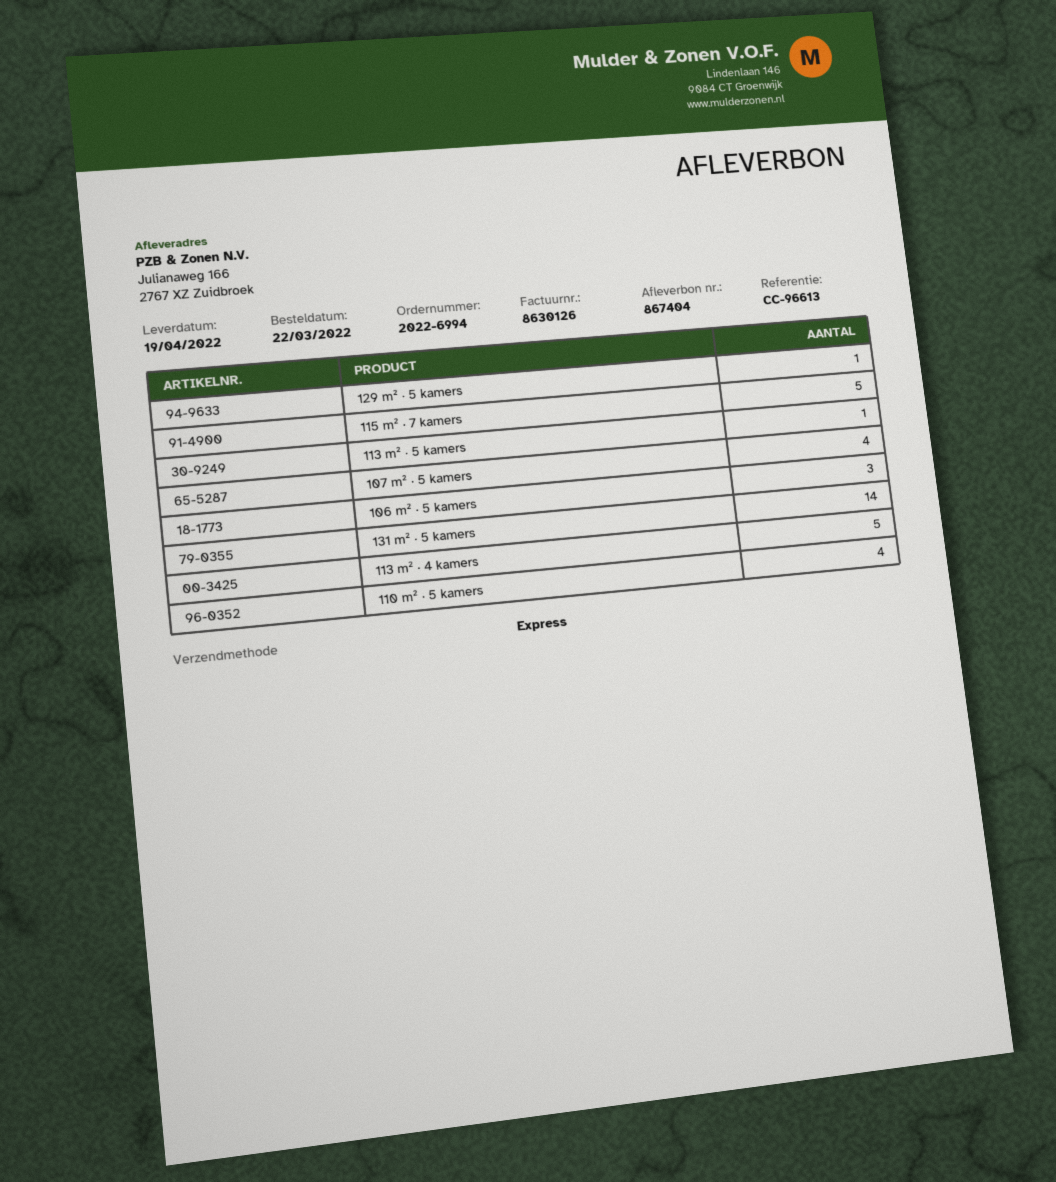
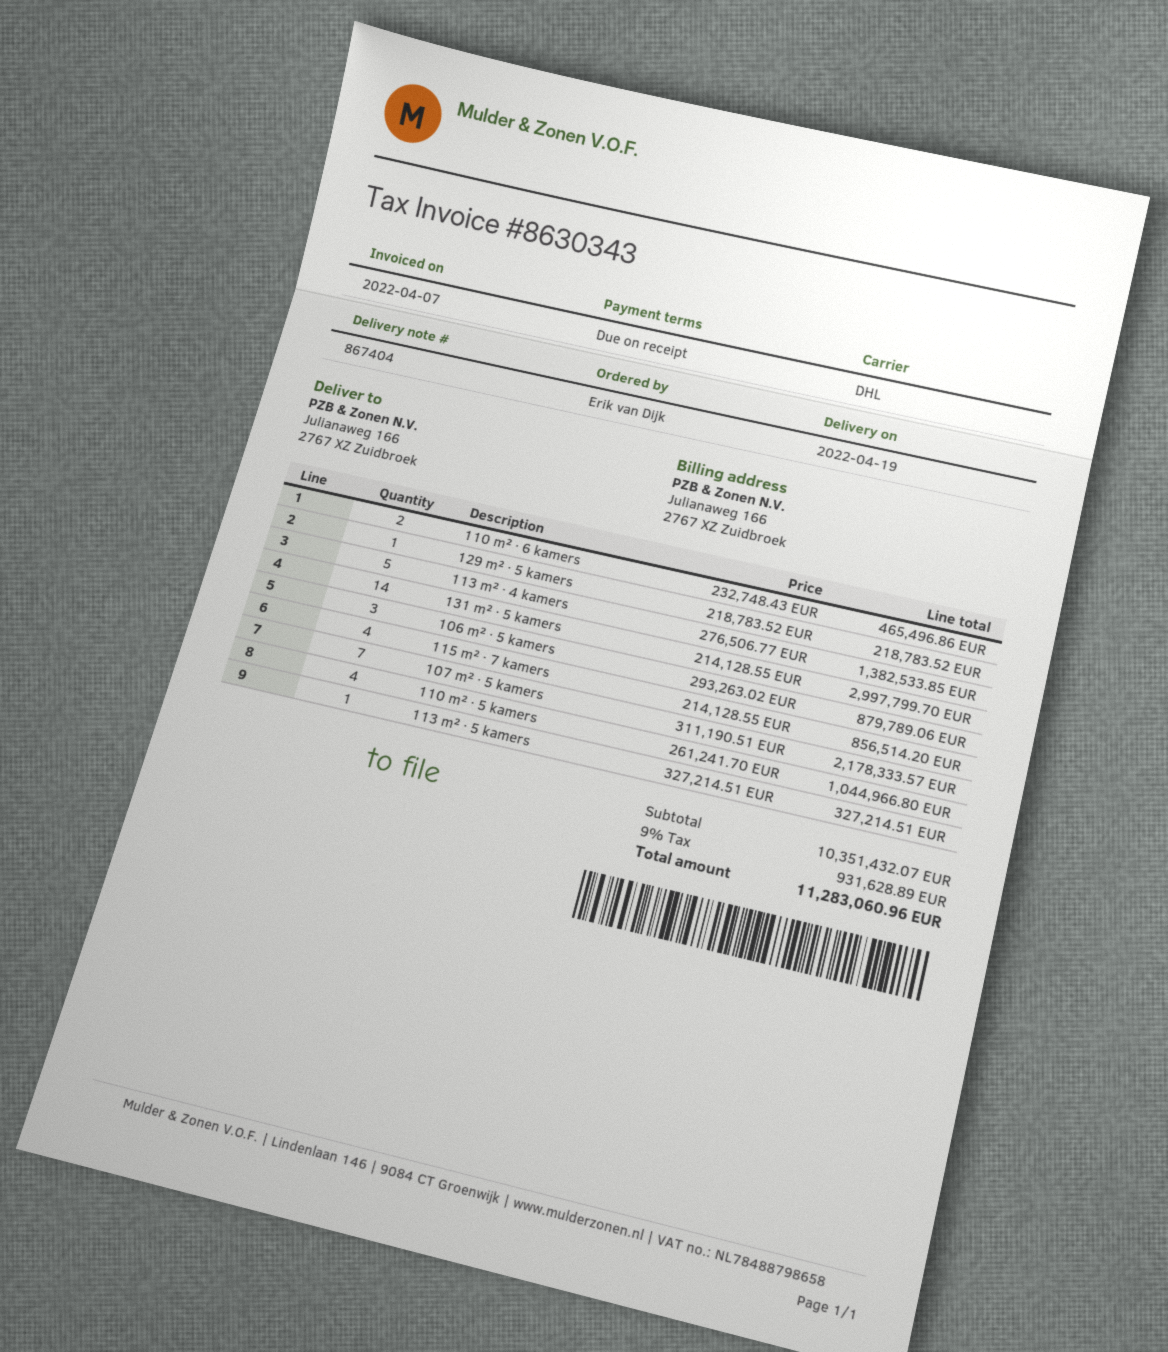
invoice number: 8630126 -> 8630343
shipping method: express -> DHL
115 m² · 7 kamers: 5 -> 4
107 m² · 5 kamers: 4 -> 7
110 m² · 6 kamers: none -> 2

